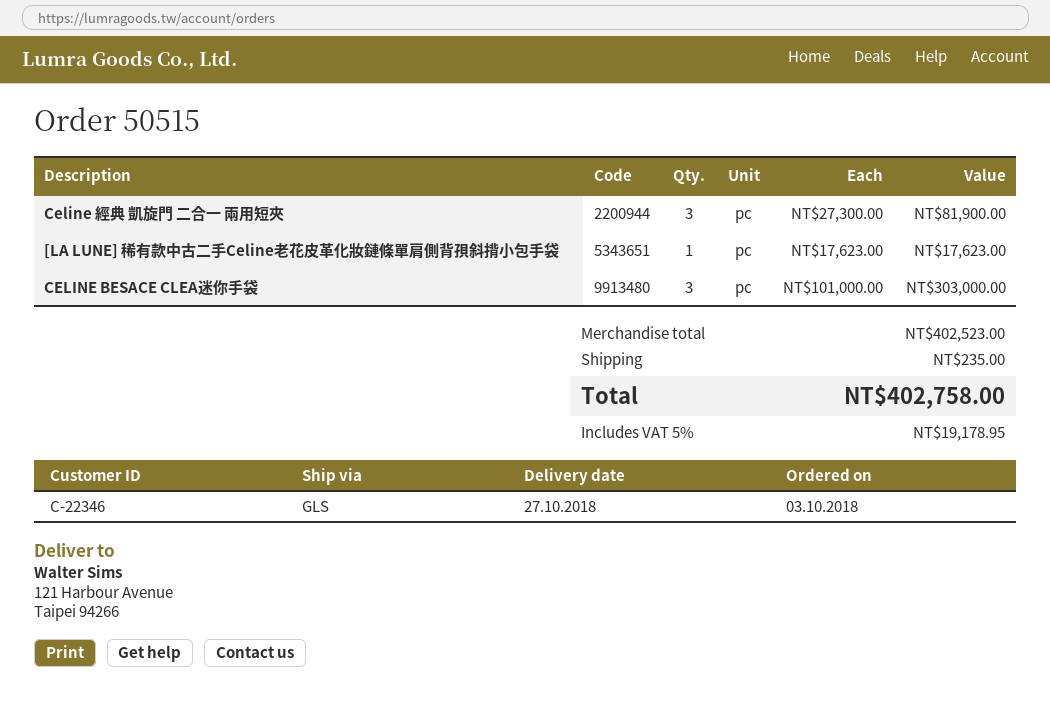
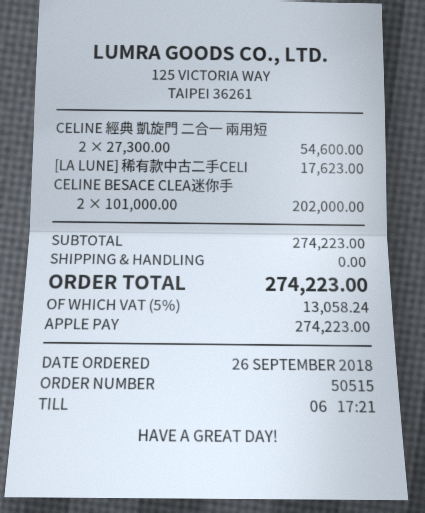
order date: 2018-10-03 -> 2018-09-26
Celine 經典 凱旋門 二合一 兩用短夾: 3 x 27300.00 = 81900.00 -> 2 x 27300.00 = 54600.00
CELINE BESACE CLEA迷你手袋: 3 x 101000.00 = 303000.00 -> 2 x 101000.00 = 202000.00
subtotal: 402523.00 -> 274223.00
shipping: 235.00 -> 0.00
tax: 5% = 19178.95 -> 5% = 13058.24
total: 402758.00 -> 274223.00

